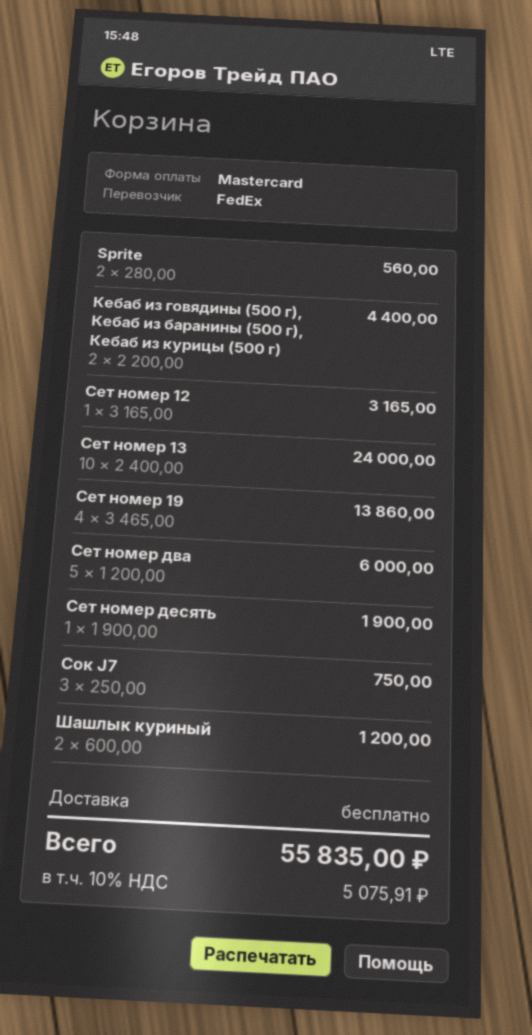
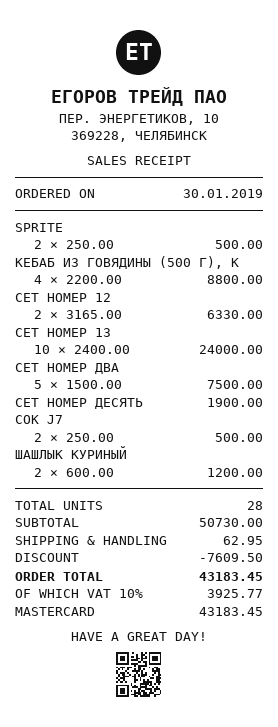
Sprite: 2 x 280.00 = 560.00 -> 2 x 250.00 = 500.00
Кебаб из говядины (500 г), Кебаб из баранины (500 г), Кебаб из курицы (500 г): 2 x 2200.00 = 4400.00 -> 4 x 2200.00 = 8800.00
Сет номер 12: 1 x 3165.00 = 3165.00 -> 2 x 3165.00 = 6330.00
Сет номер 19: 4 x 3465.00 = 13860.00 -> none
Сет номер два: 5 x 1200.00 = 6000.00 -> 5 x 1500.00 = 7500.00
Сок J7: 3 x 250.00 = 750.00 -> 2 x 250.00 = 500.00
discount: none -> 7609.50
shipping: 0.00 -> 62.95
tax: 10% = 5075.91 -> 10% = 3925.77
total: 55835.00 -> 43183.45

